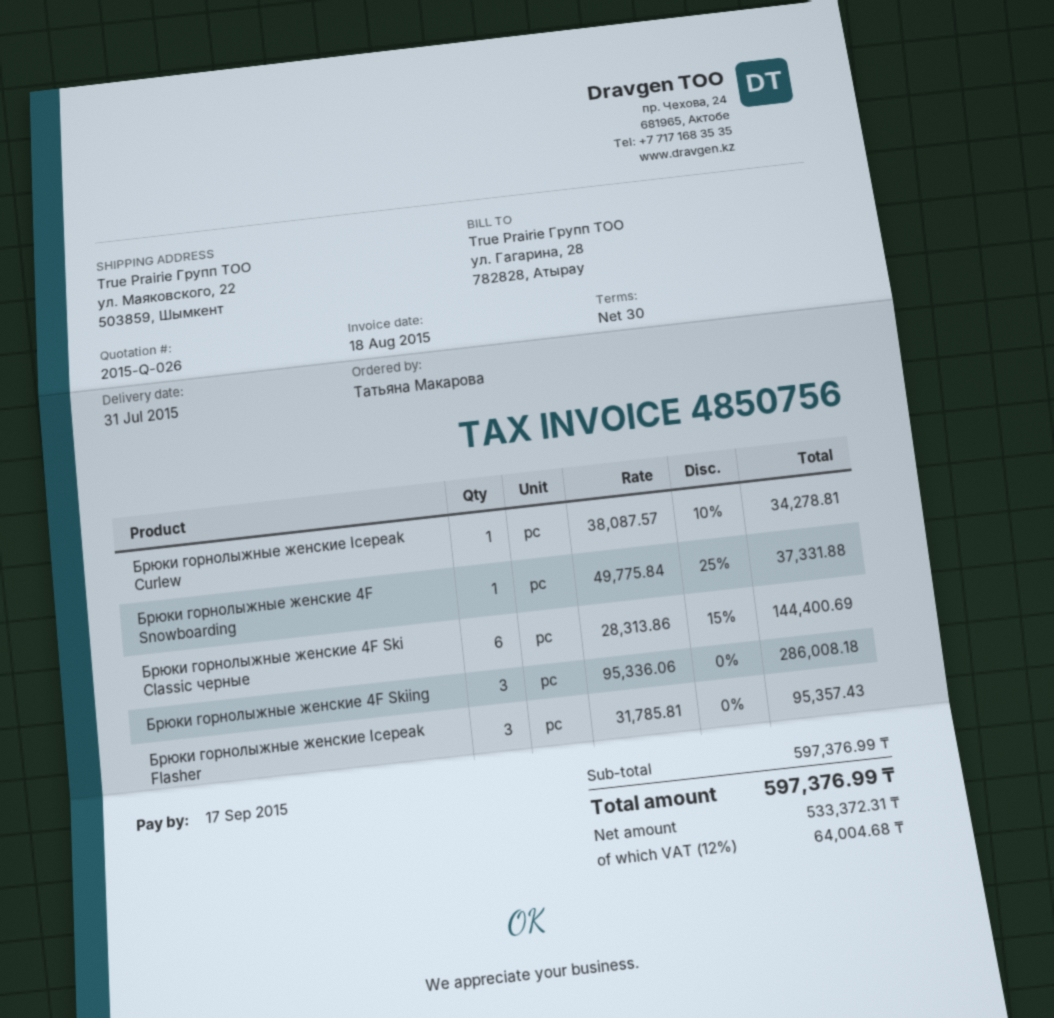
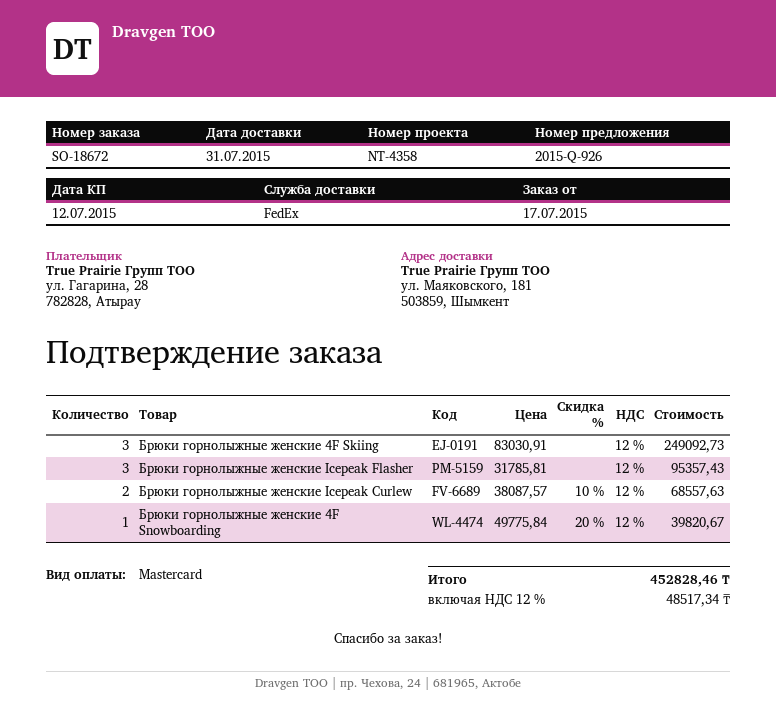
quote number: 2015-Q-026 -> 2015-Q-926
ship to: ул. Маяковского, 22, 503859, Шымкент -> ул. Маяковского, 181, 503859, Шымкент
Брюки горнолыжные женские Icepeak Curlew: 1 x 38087.57 - 10% = 34278.81 -> 2 x 38087.57 - 10% = 68557.63
Брюки горнолыжные женские 4F Snowboarding: 1 x 49775.84 - 25% = 37331.88 -> 1 x 49775.84 - 20% = 39820.67
Брюки горнолыжные женские 4F Ski Classic черные: 6 x 28313.86 - 15% = 144400.69 -> none
Брюки горнолыжные женские 4F Skiing: 3 x 95336.06 = 286008.18 -> 3 x 83030.91 = 249092.73
tax: 12% = 64004.68 -> 12% = 48517.34
total: 597376.99 -> 452828.46

